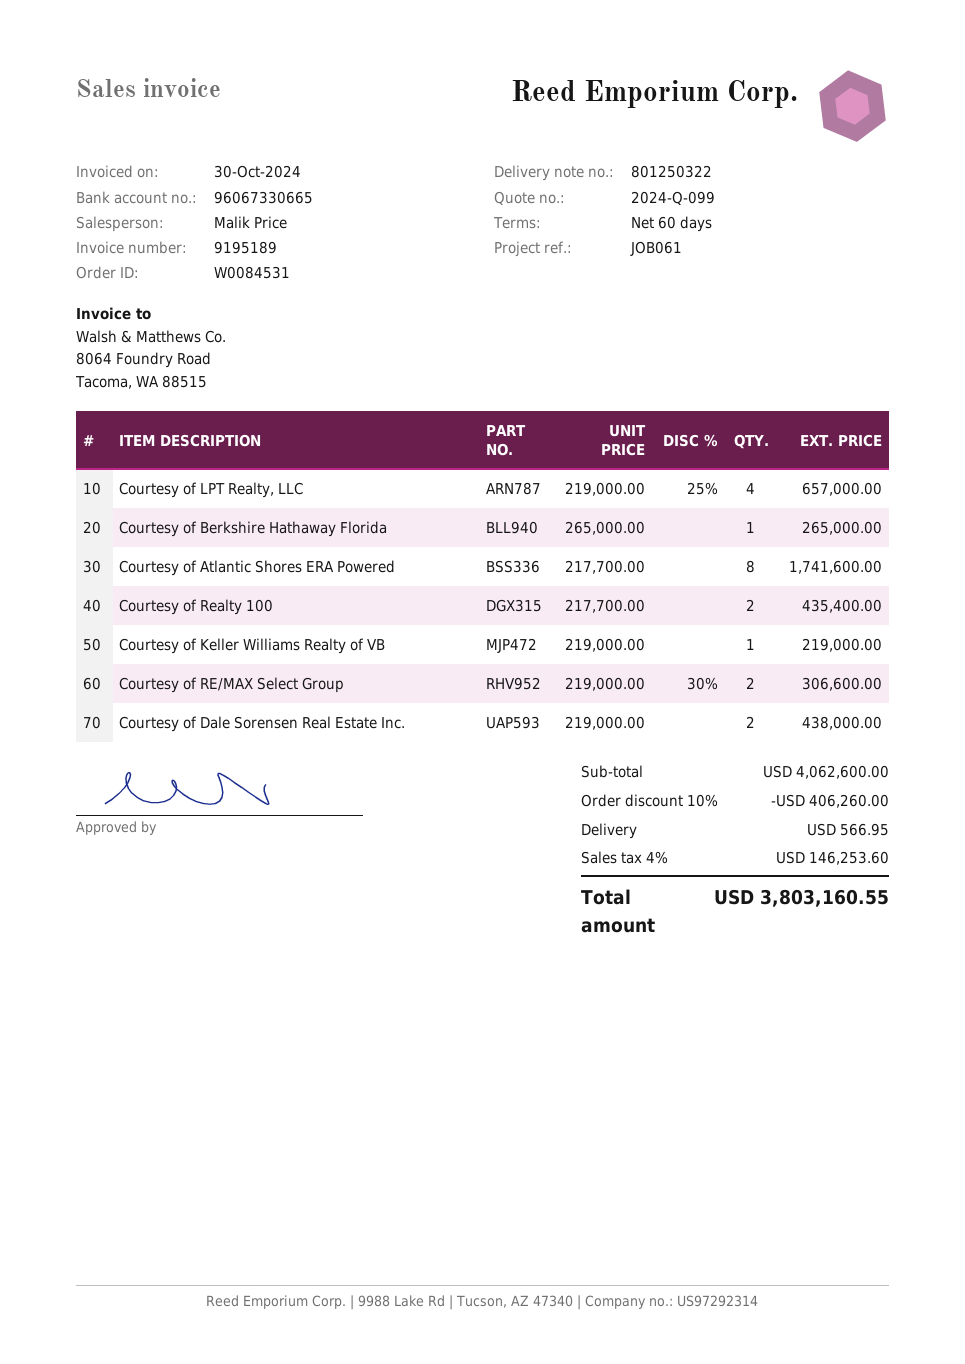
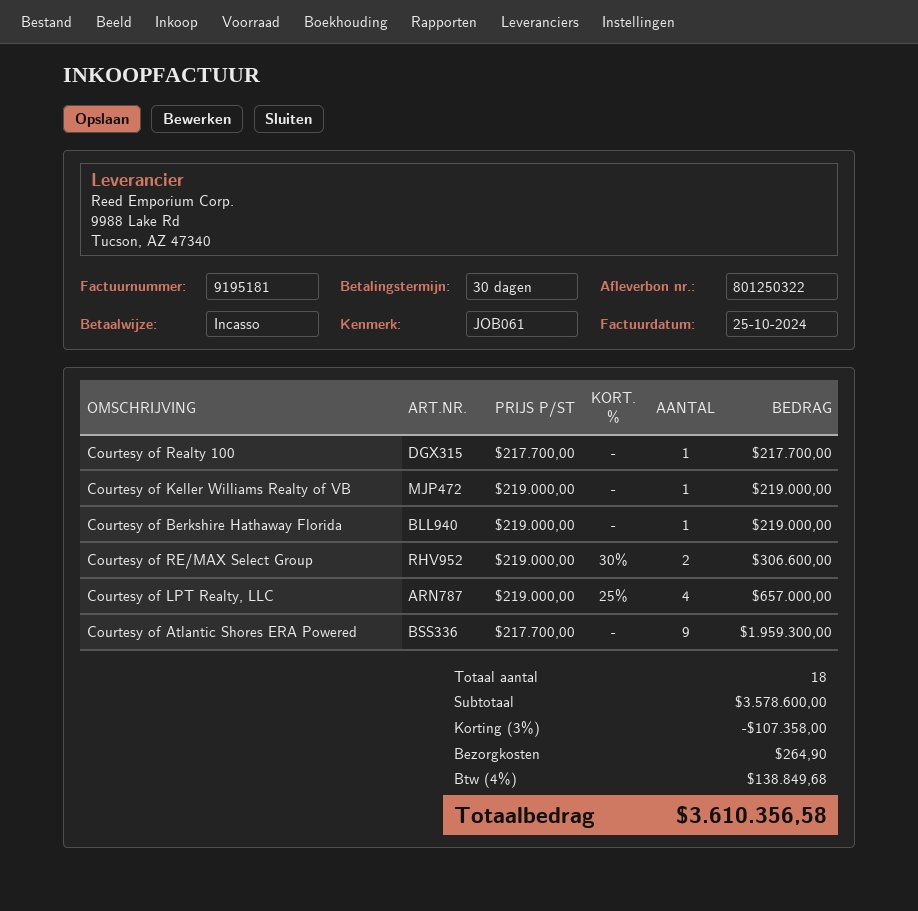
invoice number: 9195189 -> 9195181
invoice date: 2024-10-30 -> 2024-10-25
payment terms: 60 days -> 30 days
Courtesy of Berkshire Hathaway Florida: 1 x 265000.00 = 265000.00 -> 1 x 219000.00 = 219000.00
Courtesy of Atlantic Shores ERA Powered: 8 x 217700.00 = 1741600.00 -> 9 x 217700.00 = 1959300.00
Courtesy of Realty 100: 2 x 217700.00 = 435400.00 -> 1 x 217700.00 = 217700.00
Courtesy of Dale Sorensen Real Estate Inc.: 2 x 219000.00 = 438000.00 -> none
subtotal: 4062600.00 -> 3578600.00
discount: 10% = 406260.00 -> 3% = 107358.00
shipping: 566.95 -> 264.90
tax: 4% = 146253.60 -> 4% = 138849.68
total: 3803160.55 -> 3610356.58

